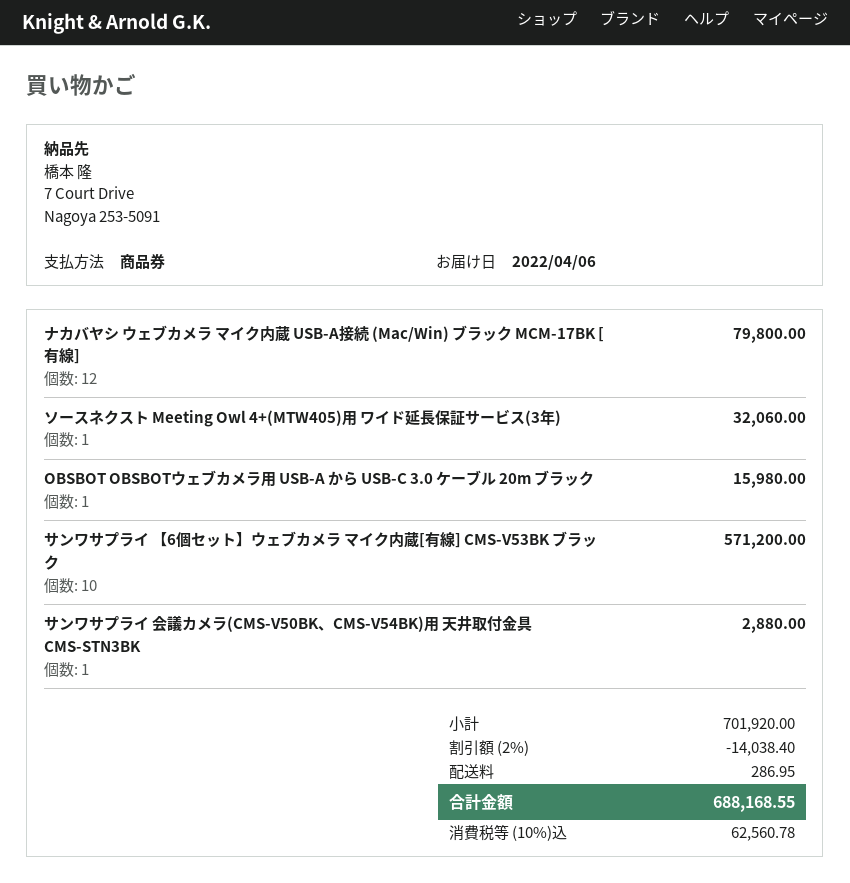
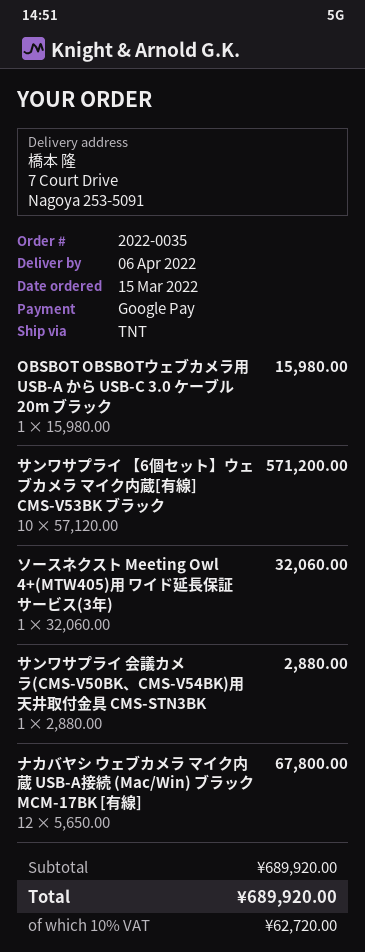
payment method: gift card -> Google Pay
ナカバヤシ ウェブカメラ マイク内蔵 USB-A接続 (Mac/Win) ブラック MCM-17BK [有線]: 12 for 79800.00 -> 12 for 67800.00
subtotal: 701920.00 -> 689920.00
discount: 2% = 14038.40 -> none
shipping: 286.95 -> none
tax: 10% = 62560.78 -> 10% = 62720.00
total: 688168.55 -> 689920.00

